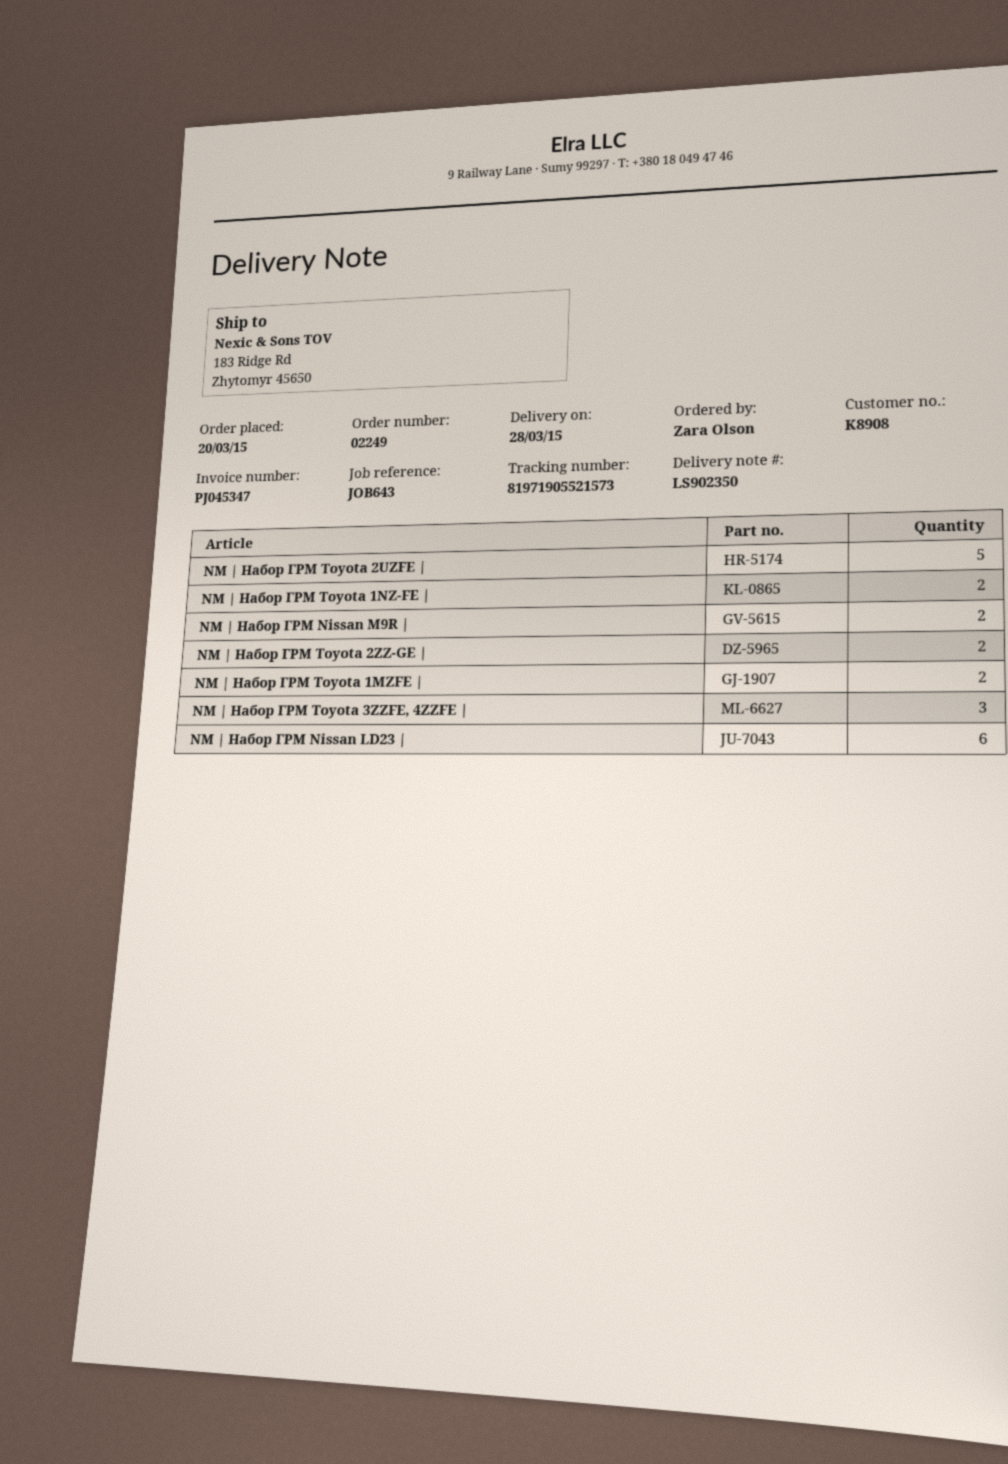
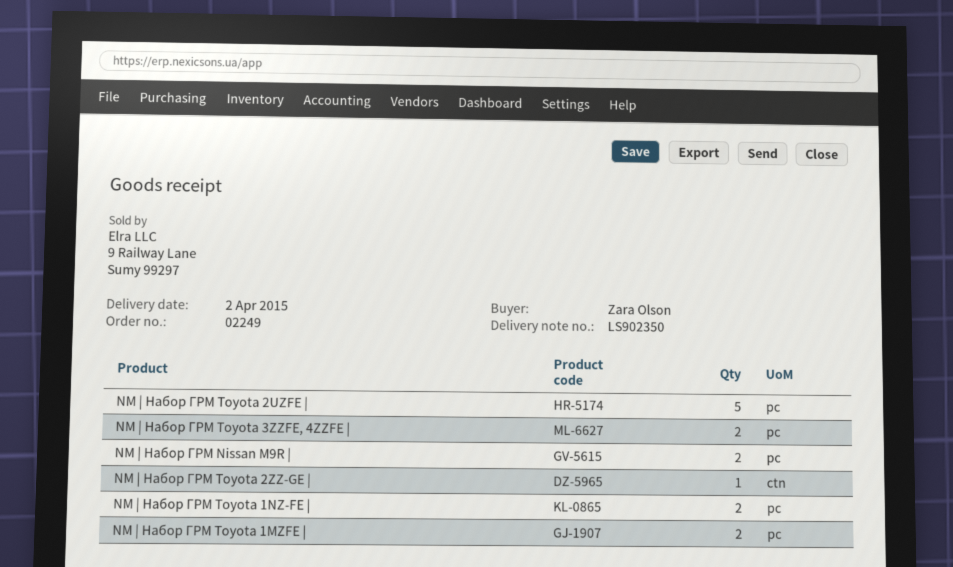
delivery date: 2015-03-28 -> 2015-04-02
NM | Набор ГРМ Toyota 2ZZ-GE |: 2 -> 1
NM | Набор ГРМ Toyota 3ZZFE, 4ZZFE |: 3 -> 2
NM | Набор ГРМ Nissan LD23 |: 6 -> none

